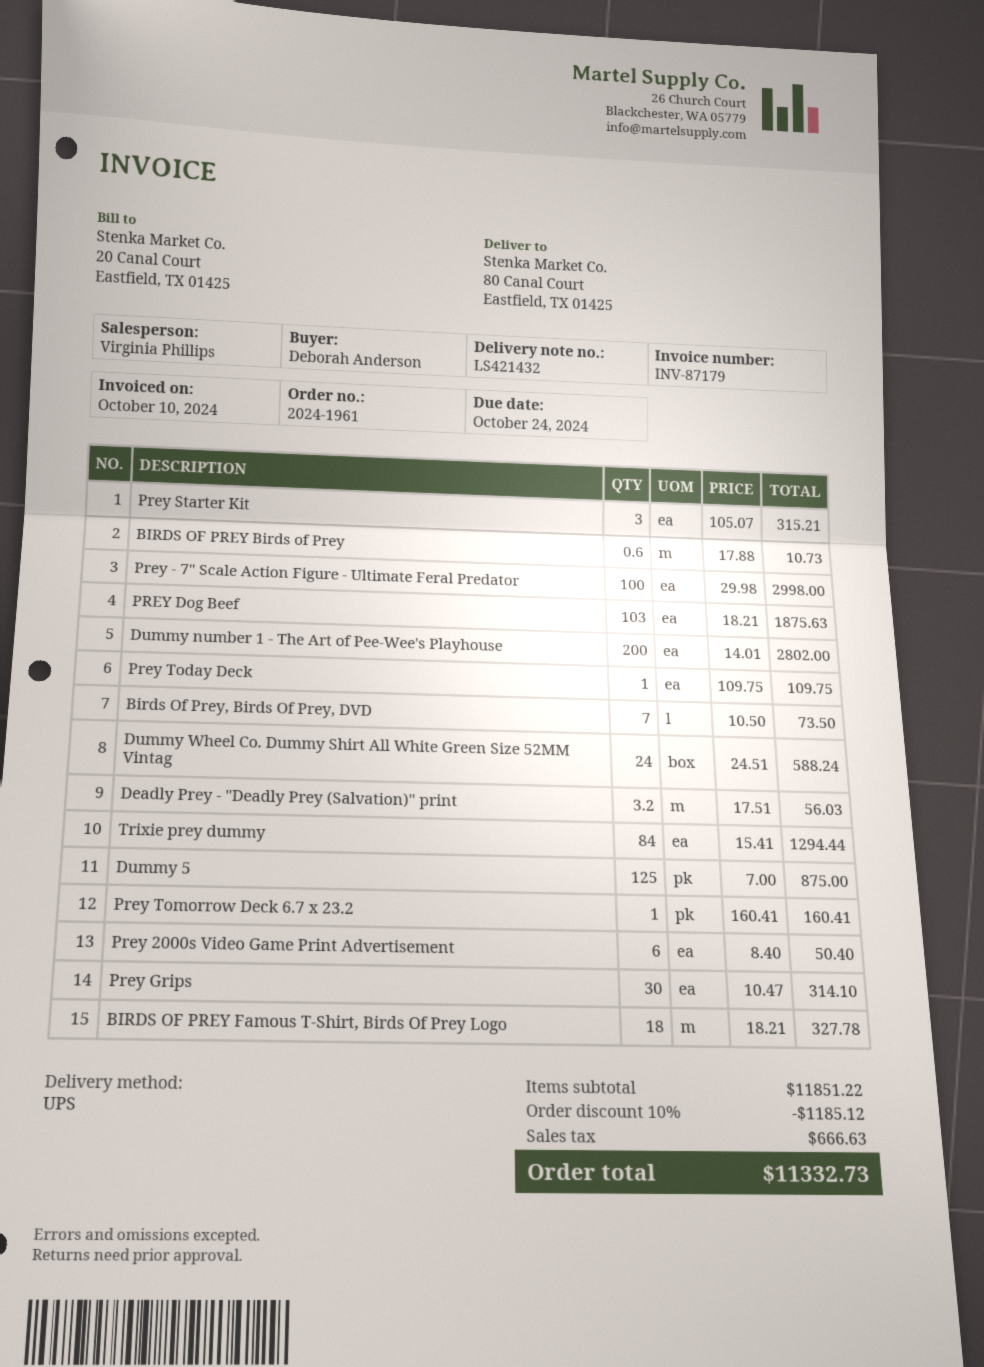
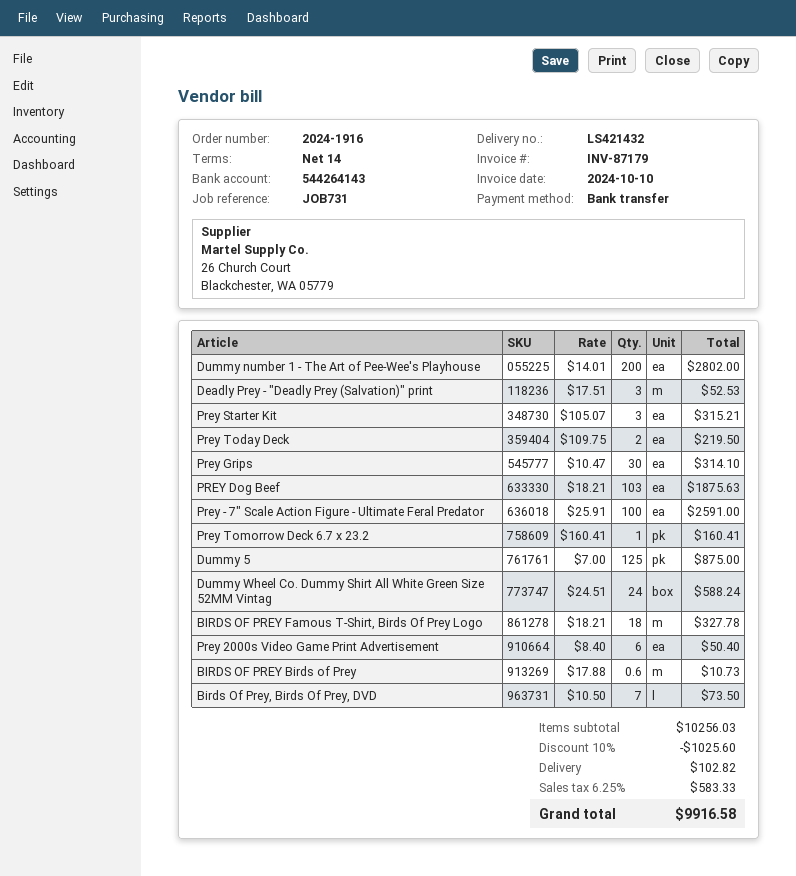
order number: 2024-1961 -> 2024-1916
Prey - 7" Scale Action Figure - Ultimate Feral Predator: 100 x 29.98 = 2998.00 -> 100 x 25.91 = 2591.00
Prey Today Deck: 1 x 109.75 = 109.75 -> 2 x 109.75 = 219.50
Deadly Prey - "Deadly Prey (Salvation)" print: 3.2 x 17.51 = 56.03 -> 3 x 17.51 = 52.53
Trixie prey dummy: 84 x 15.41 = 1294.44 -> none
subtotal: 11851.22 -> 10256.03
discount: 10% = 1185.12 -> 10% = 1025.60
shipping: none -> 102.82
tax: 666.63 -> 583.33
total: 11332.73 -> 9916.58

